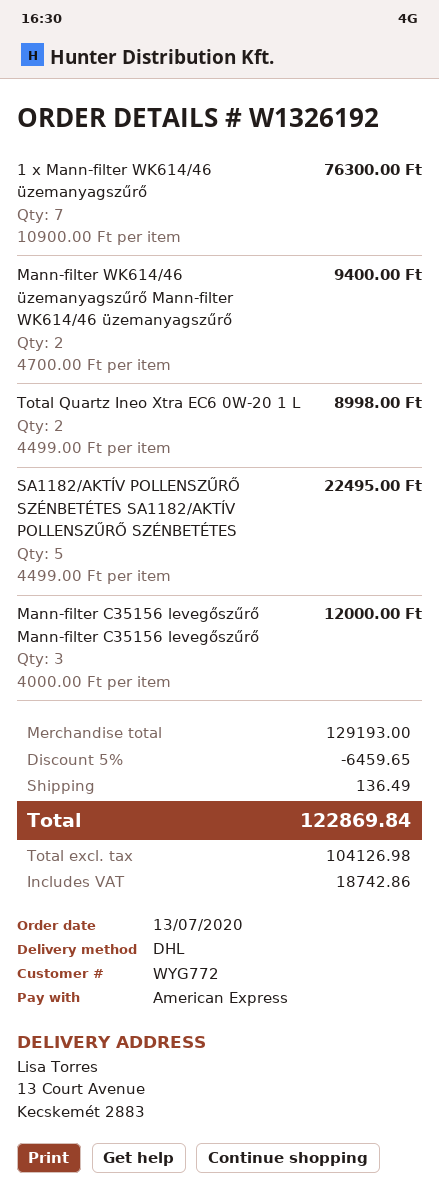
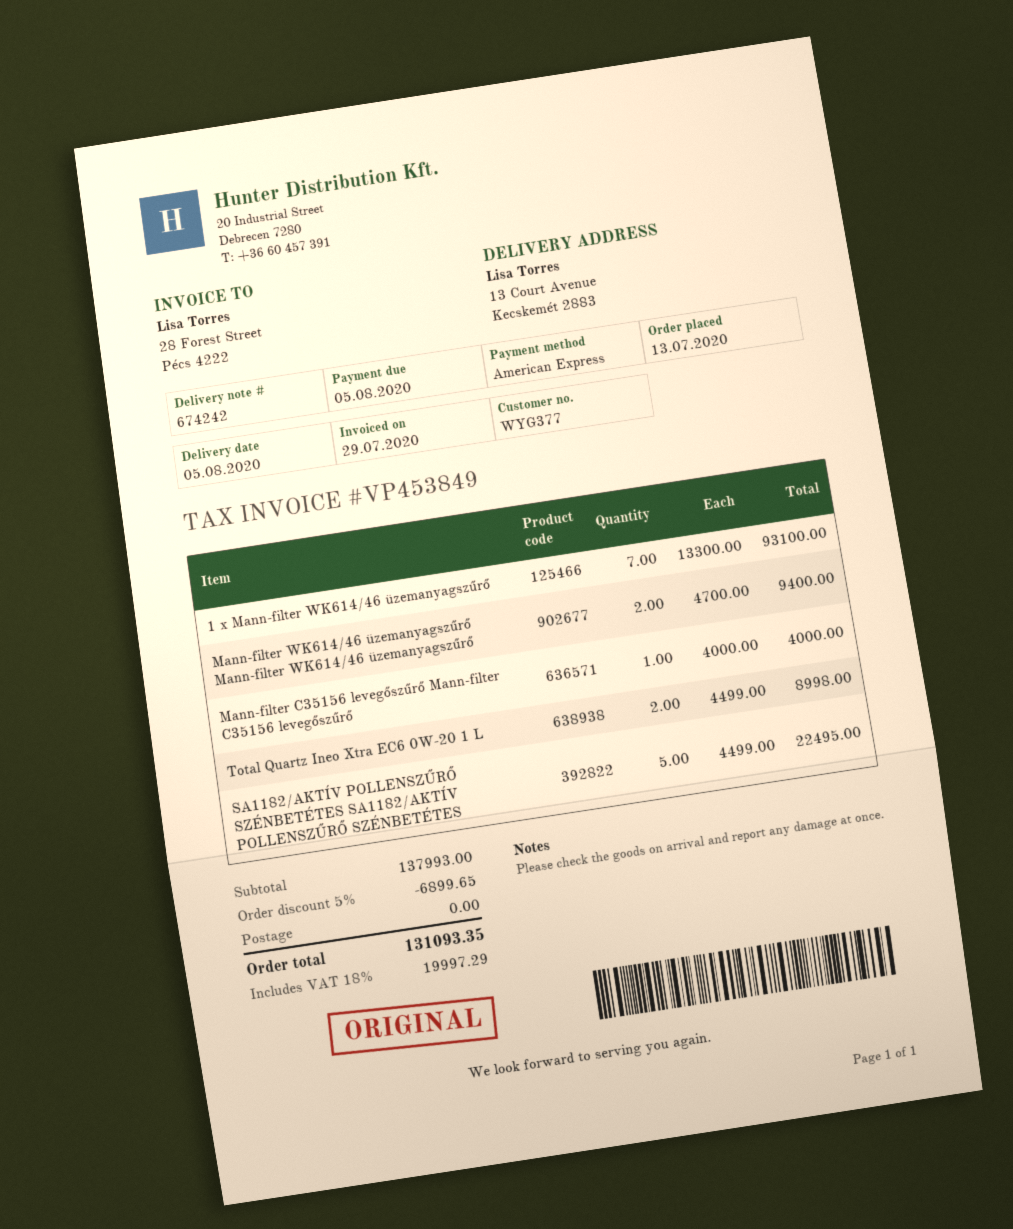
customer number: WYG772 -> WYG377
1 x Mann-filter WK614/46 üzemanyagszűrő: 7 x 10900.00 = 76300.00 -> 7 x 13300.00 = 93100.00
Mann-filter C35156 levegőszűrő Mann-filter C35156 levegőszűrő: 3 x 4000.00 = 12000.00 -> 1 x 4000.00 = 4000.00
subtotal: 129193.00 -> 137993.00
discount: 5% = 6459.65 -> 5% = 6899.65
shipping: 136.49 -> 0.00
tax: 18742.86 -> 19997.29
total: 122869.84 -> 131093.35

